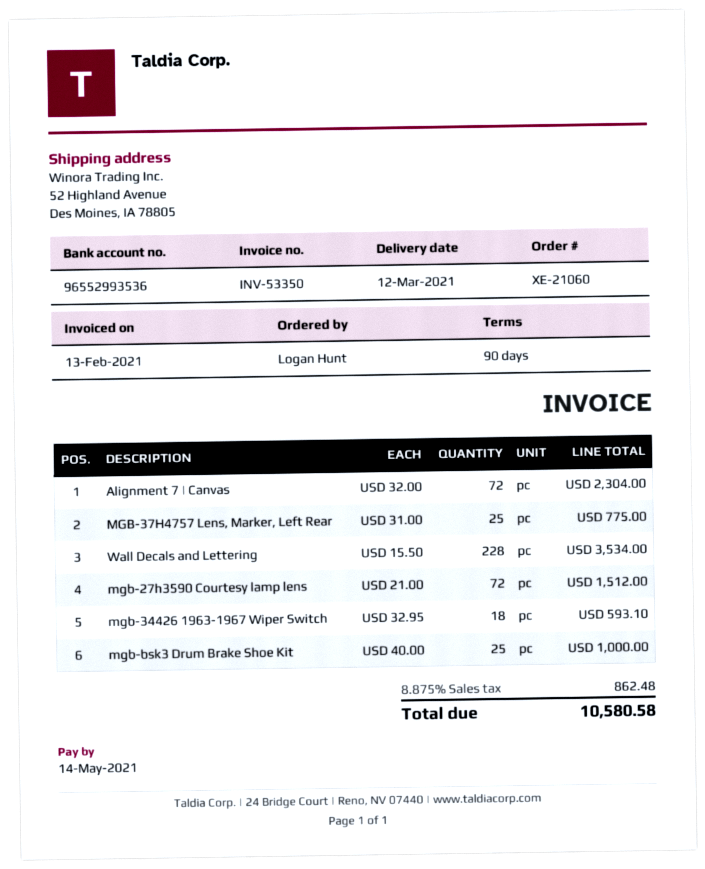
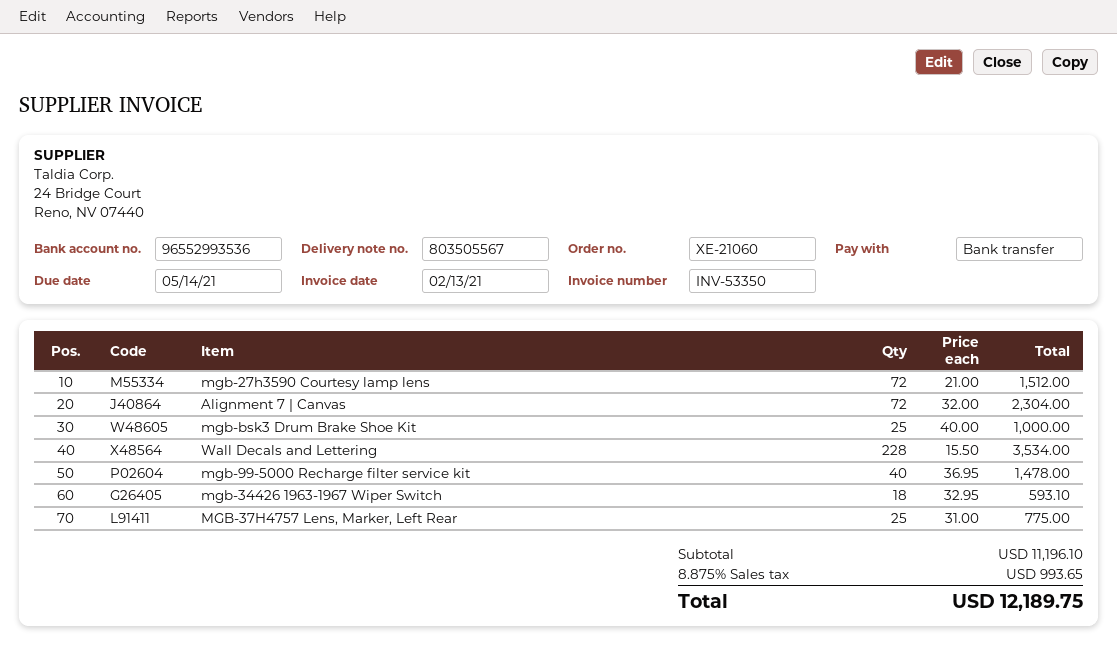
mgb-99-5000 Recharge filter service kit: none -> 40 x 36.95 = 1478.00
tax: 8.875% = 862.48 -> 8.875% = 993.65
total: 10580.58 -> 12189.75

